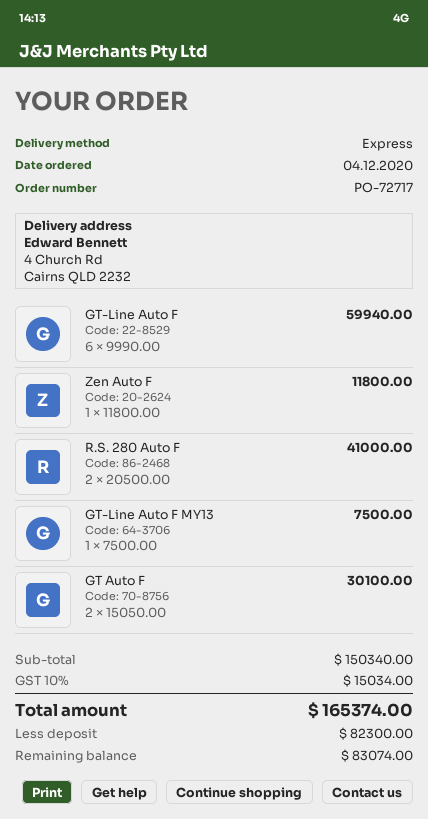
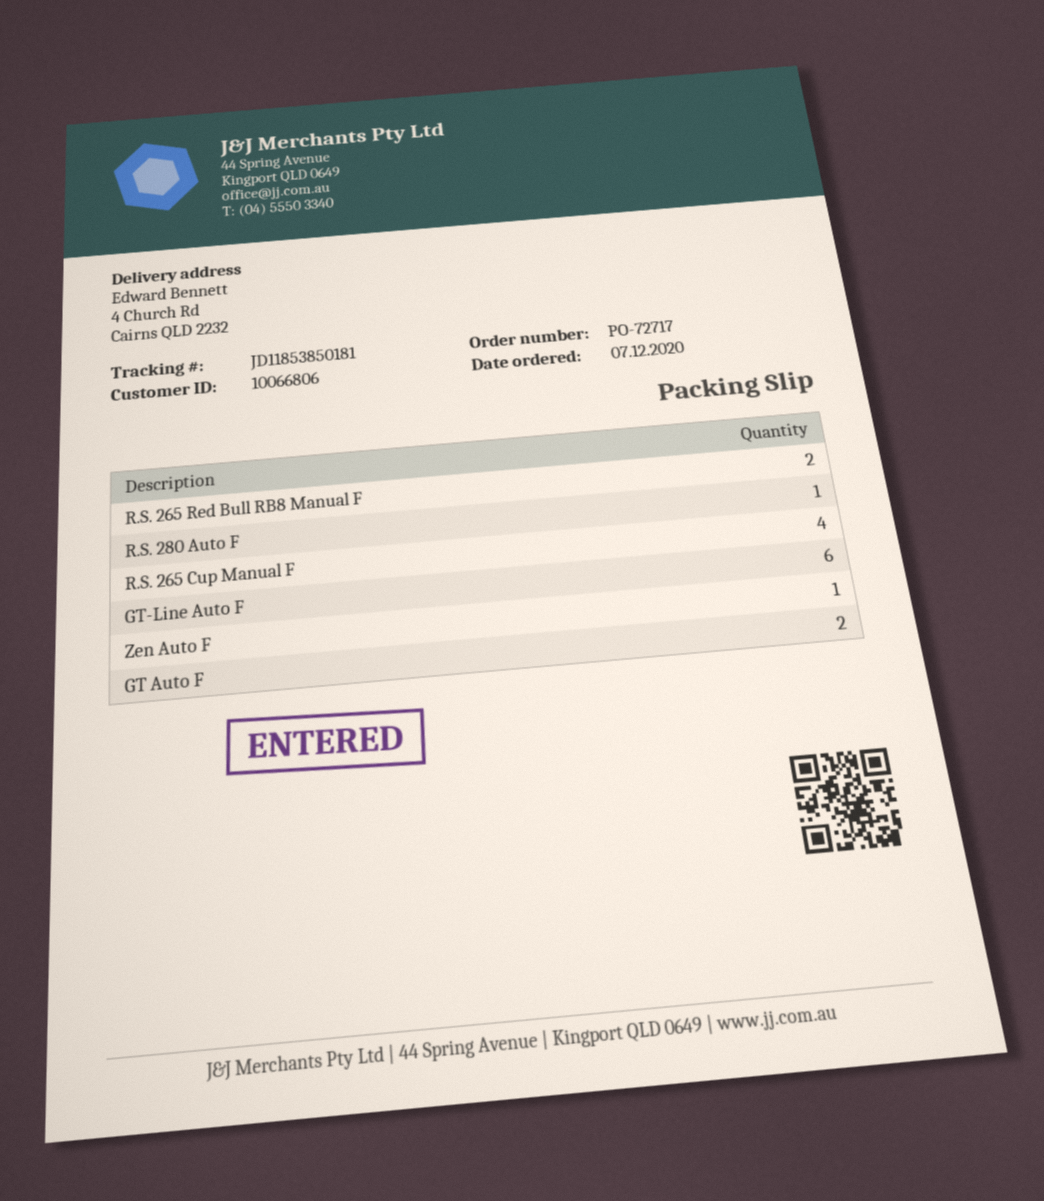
order date: 2020-12-04 -> 2020-12-07
R.S. 280 Auto F: 2 -> 1
GT-Line Auto F MY13: 1 -> none
R.S. 265 Red Bull RB8 Manual F: none -> 2
R.S. 265 Cup Manual F: none -> 4

